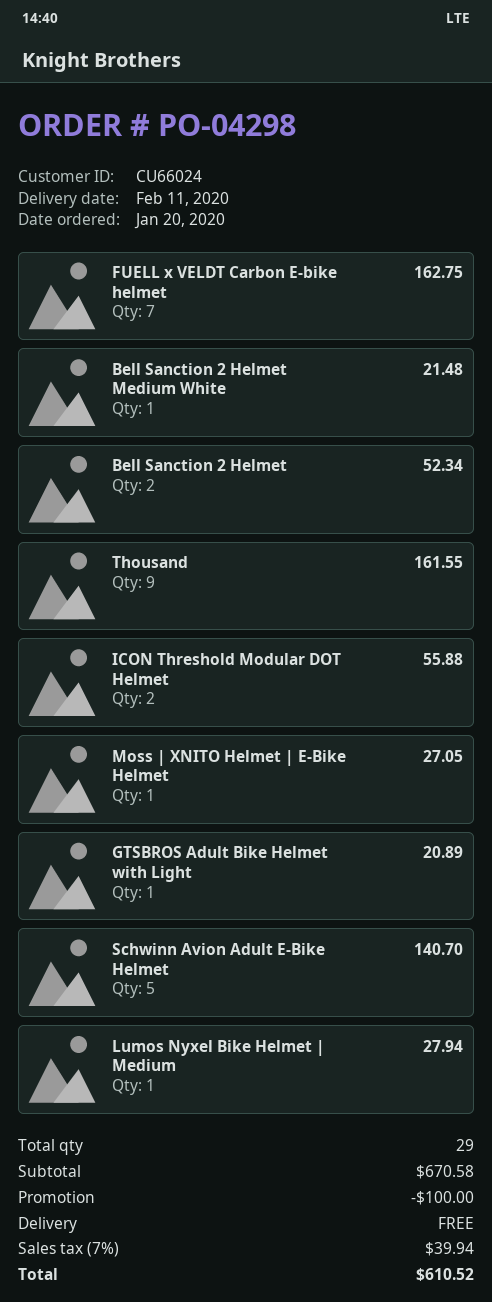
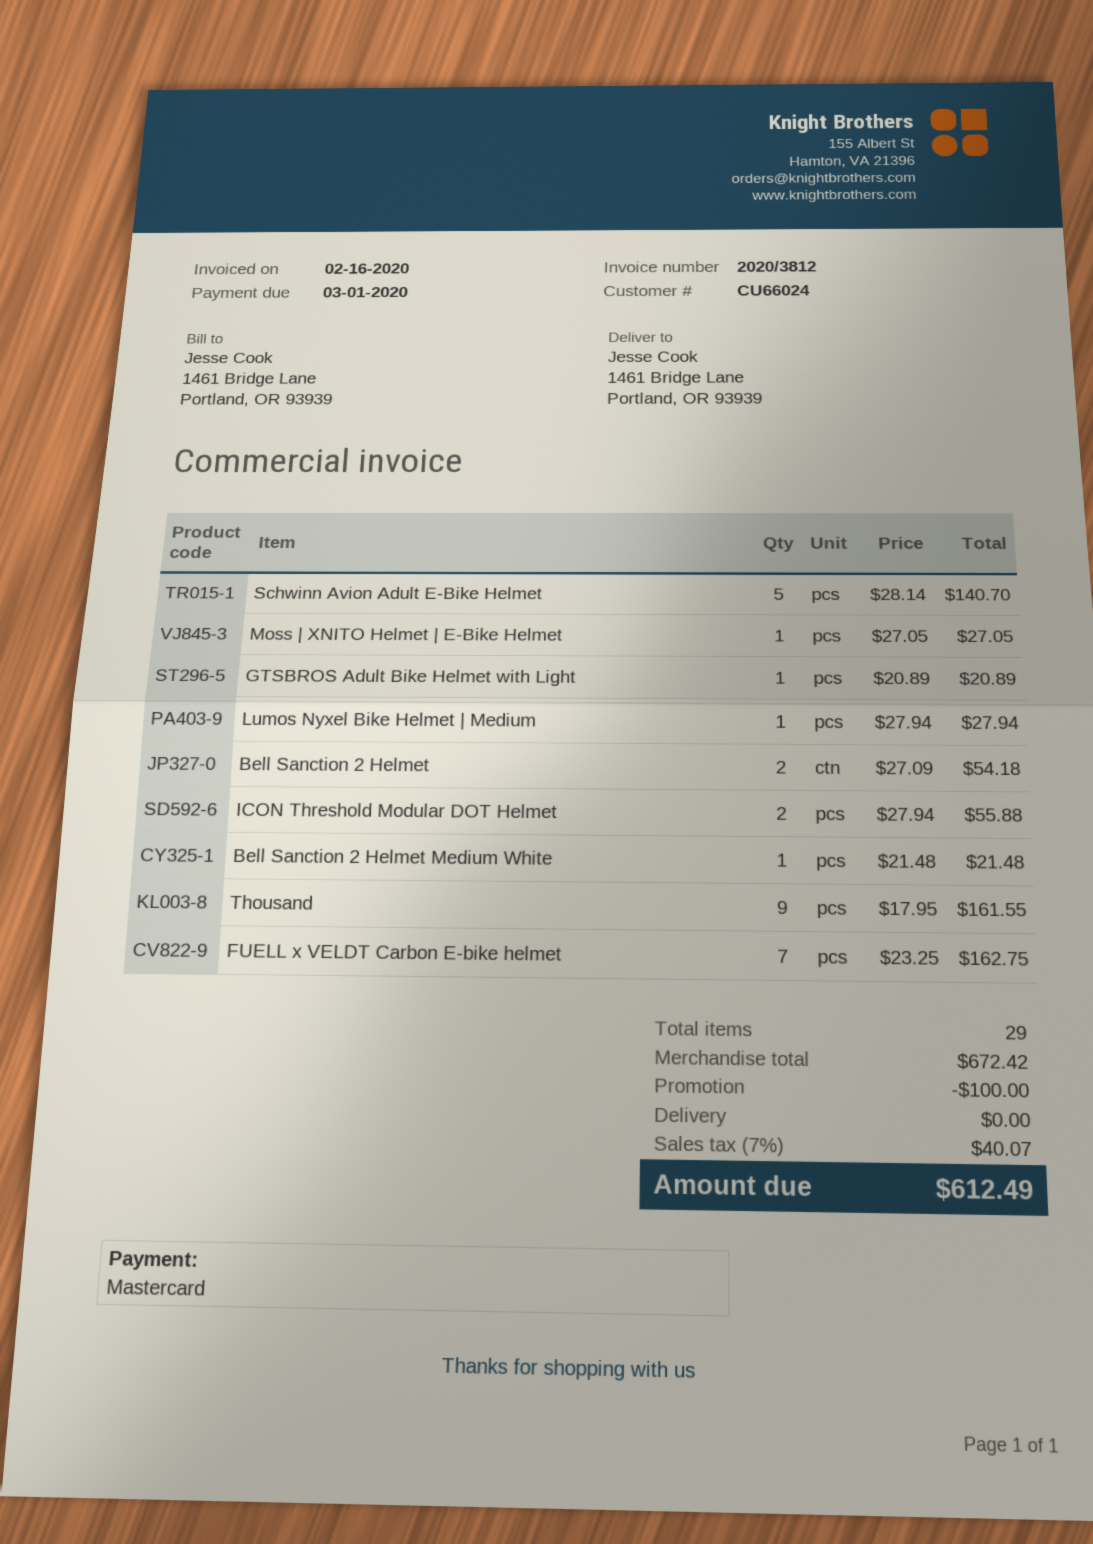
Bell Sanction 2 Helmet: 2 for 52.34 -> 2 for 54.18
subtotal: 670.58 -> 672.42
tax: 7% = 39.94 -> 7% = 40.07
total: 610.52 -> 612.49

